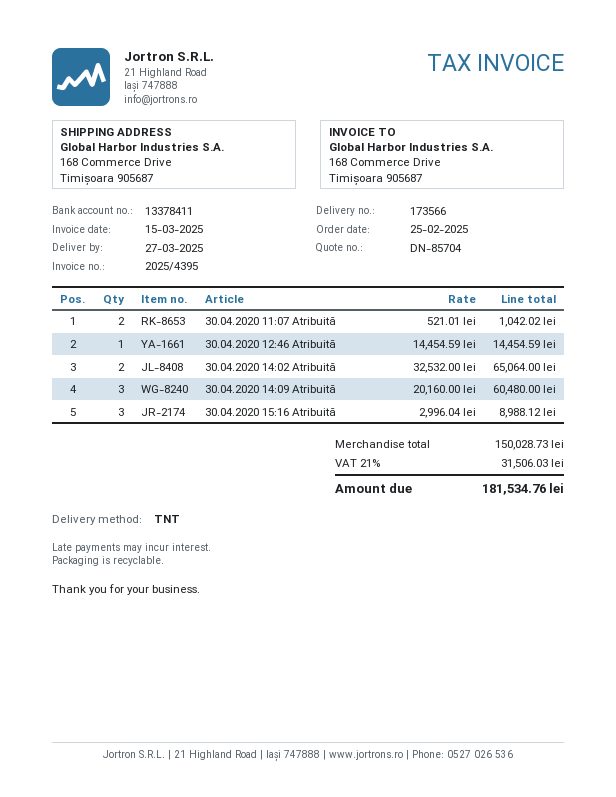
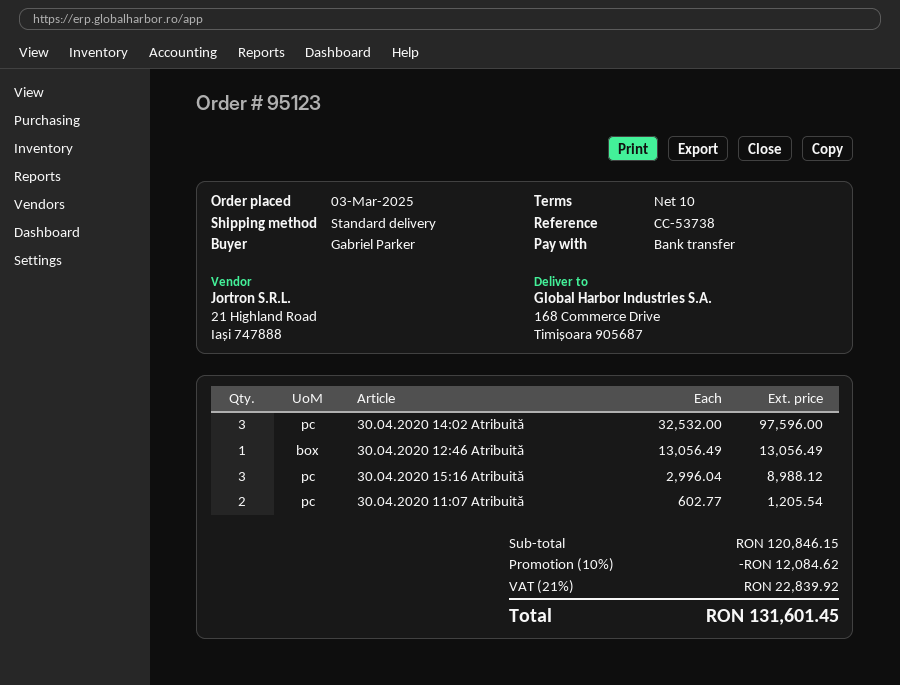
order date: 2025-02-25 -> 2025-03-03
shipping method: TNT -> standard
30.04.2020 11:07 Atribuită: 2 x 521.01 = 1042.02 -> 2 x 602.77 = 1205.54
30.04.2020 12:46 Atribuită: 1 x 14454.59 = 14454.59 -> 1 x 13056.49 = 13056.49
30.04.2020 14:02 Atribuită: 2 x 32532.00 = 65064.00 -> 3 x 32532.00 = 97596.00
30.04.2020 14:09 Atribuită: 3 x 20160.00 = 60480.00 -> none
subtotal: 150028.73 -> 120846.15
discount: none -> 10% = 12084.62
tax: 21% = 31506.03 -> 21% = 22839.92
total: 181534.76 -> 131601.45

